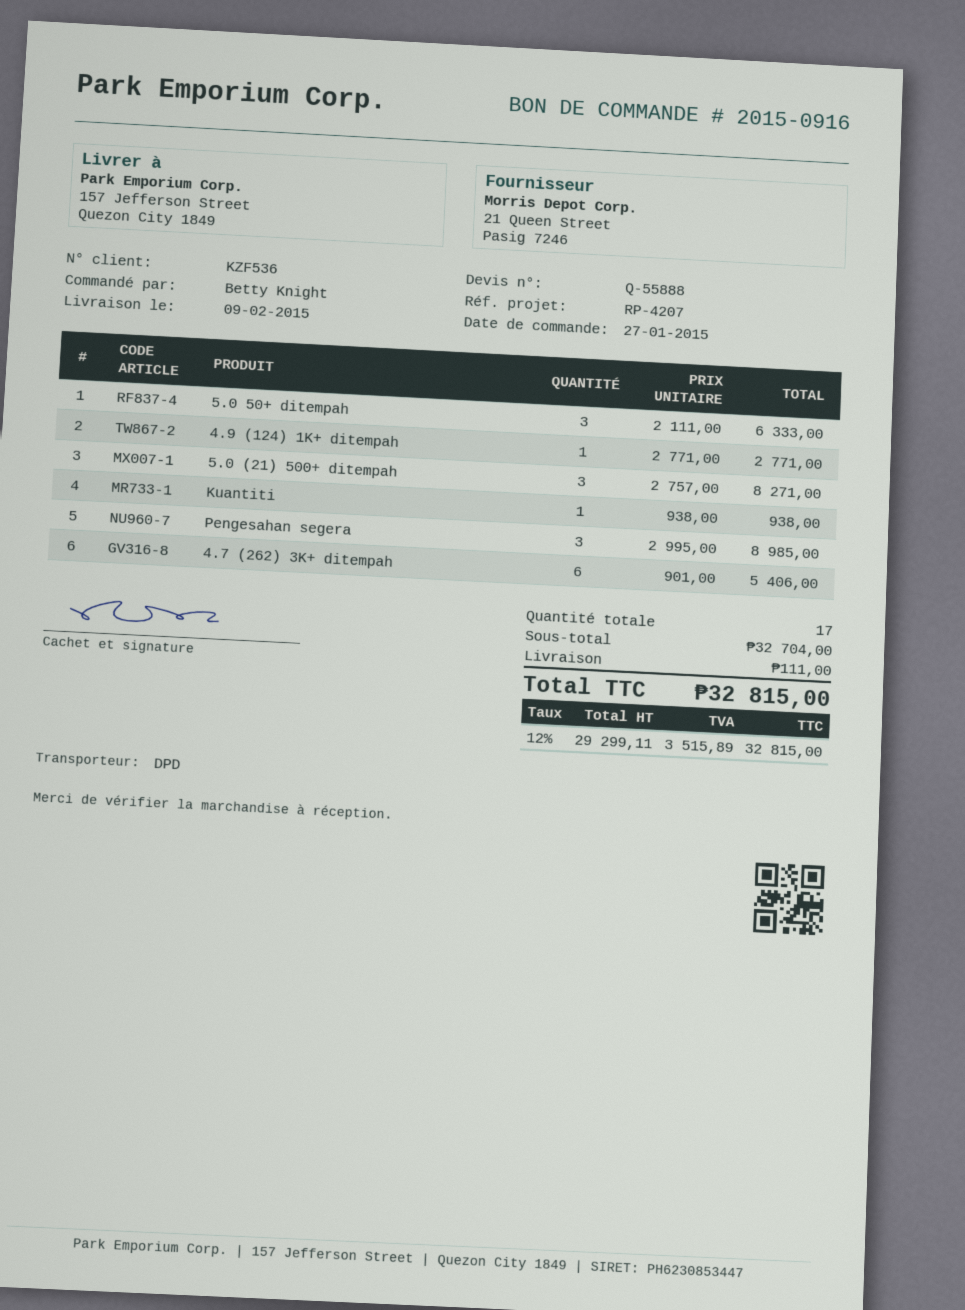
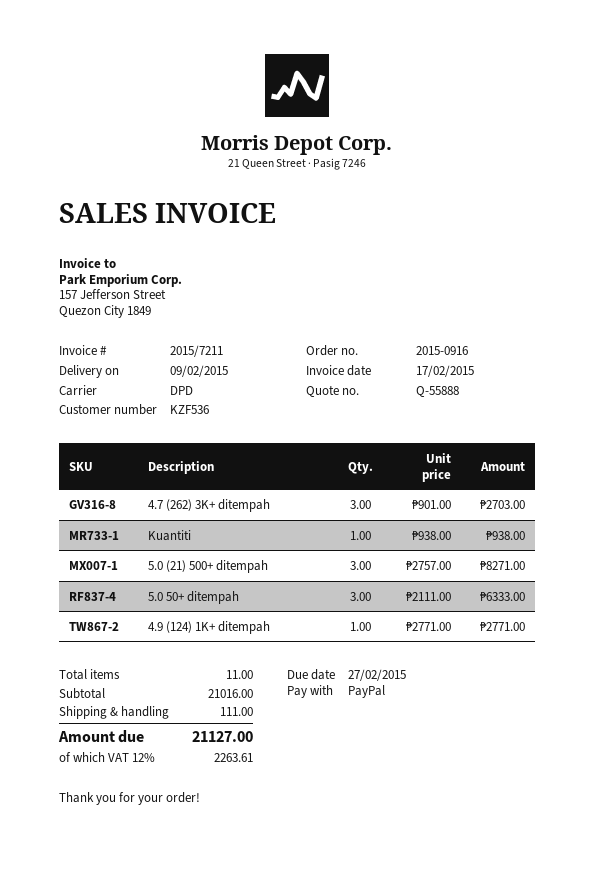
Pengesahan segera: 3 x 2995.00 = 8985.00 -> none
4.7 (262) 3K+ ditempah: 6 x 901.00 = 5406.00 -> 3 x 901.00 = 2703.00
total quantity: 17 -> 11
subtotal: 32704.00 -> 21016.00
tax: 12% = 3515.89 -> 12% = 2263.61
total: 32815.00 -> 21127.00

